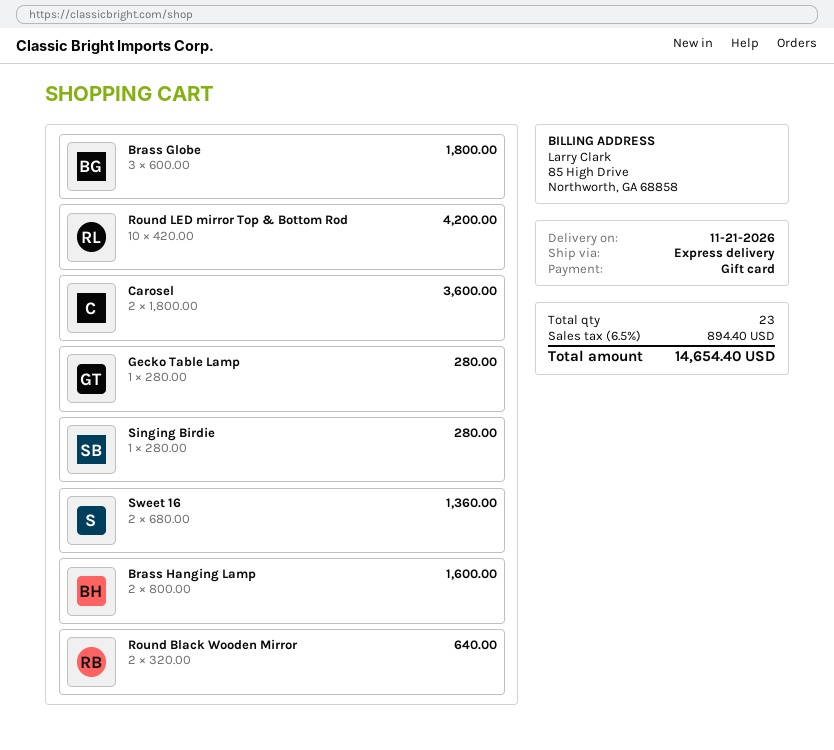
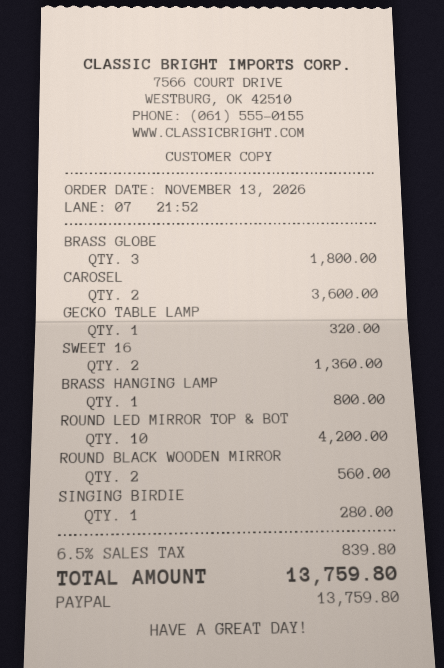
payment method: gift card -> PayPal
Gecko Table Lamp: 1 for 280.00 -> 1 for 320.00
Brass Hanging Lamp: 2 for 1600.00 -> 1 for 800.00
Round Black Wooden Mirror: 2 for 640.00 -> 2 for 560.00
tax: 6.5% = 894.40 -> 6.5% = 839.80
total: 14654.40 -> 13759.80

